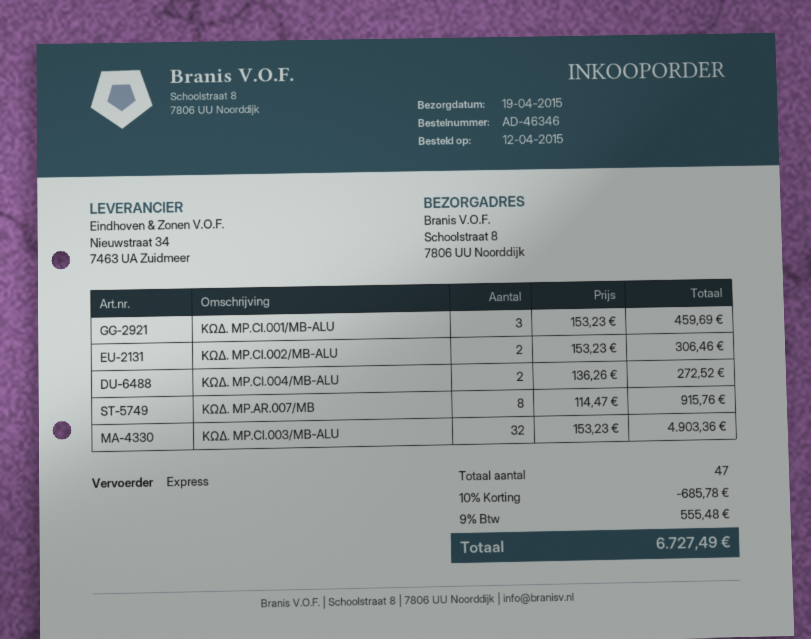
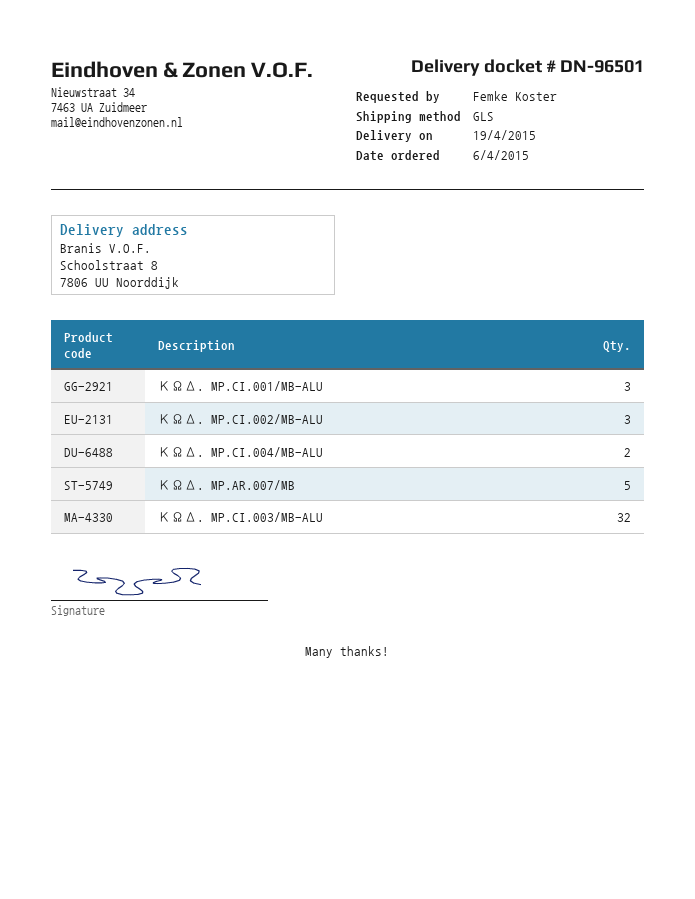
order date: 2015-04-12 -> 2015-04-06
shipping method: express -> GLS
ΚΩΔ. MP.CI.002/MB-ALU: 2 -> 3
ΚΩΔ. MP.AR.007/MB: 8 -> 5

